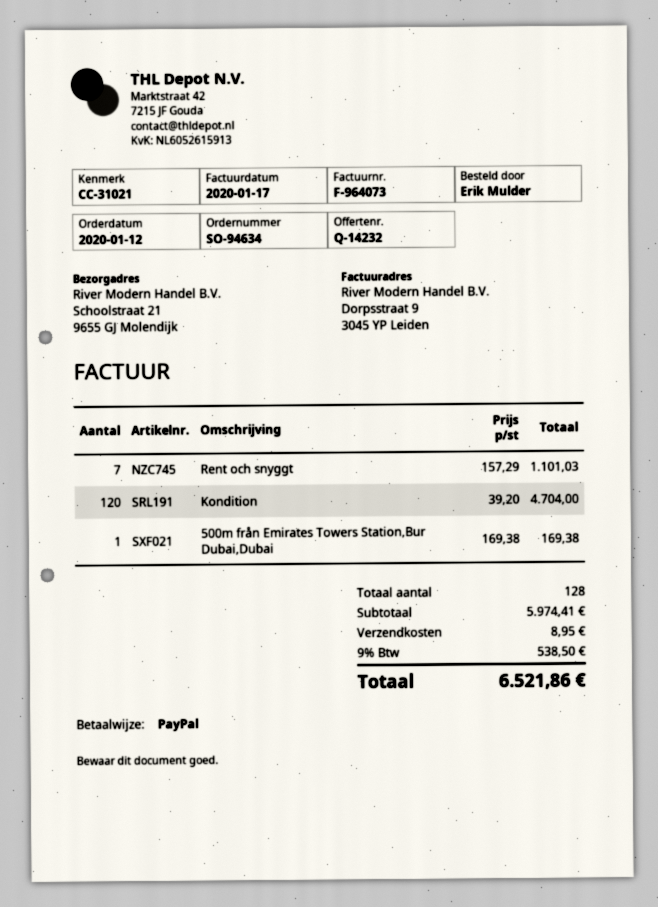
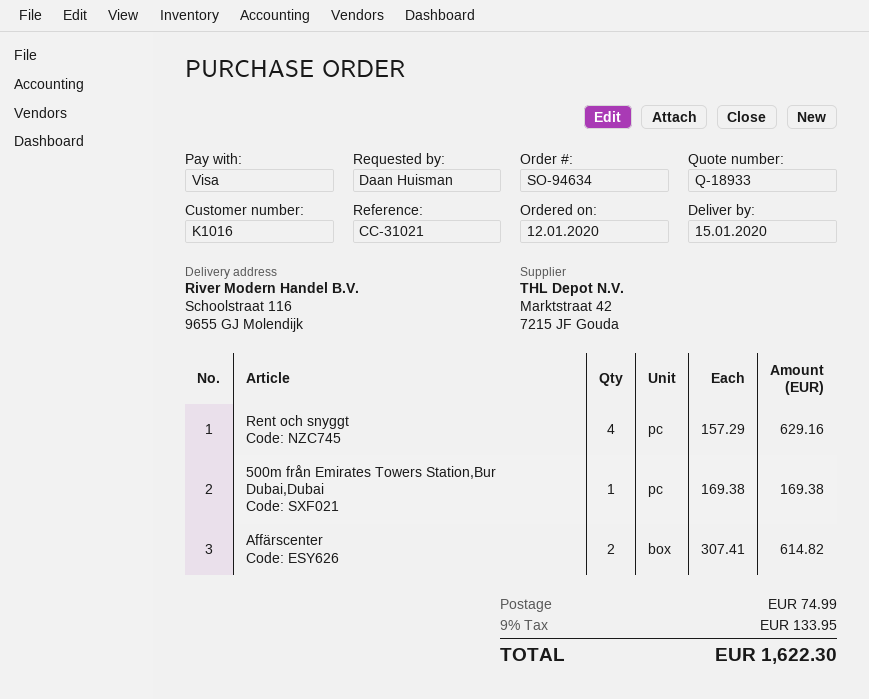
quote number: Q-14232 -> Q-18933
ordered by: Erik Mulder -> Daan Huisman
payment method: PayPal -> Visa
ship to: Schoolstraat 21, 9655 GJ Molendijk -> Schoolstraat 116, 9655 GJ Molendijk
Rent och snyggt: 7 x 157.29 = 1101.03 -> 4 x 157.29 = 629.16
Kondition: 120 x 39.20 = 4704.00 -> none
Affärscenter: none -> 2 x 307.41 = 614.82
shipping: 8.95 -> 74.99
tax: 9% = 538.50 -> 9% = 133.95
total: 6521.86 -> 1622.30

